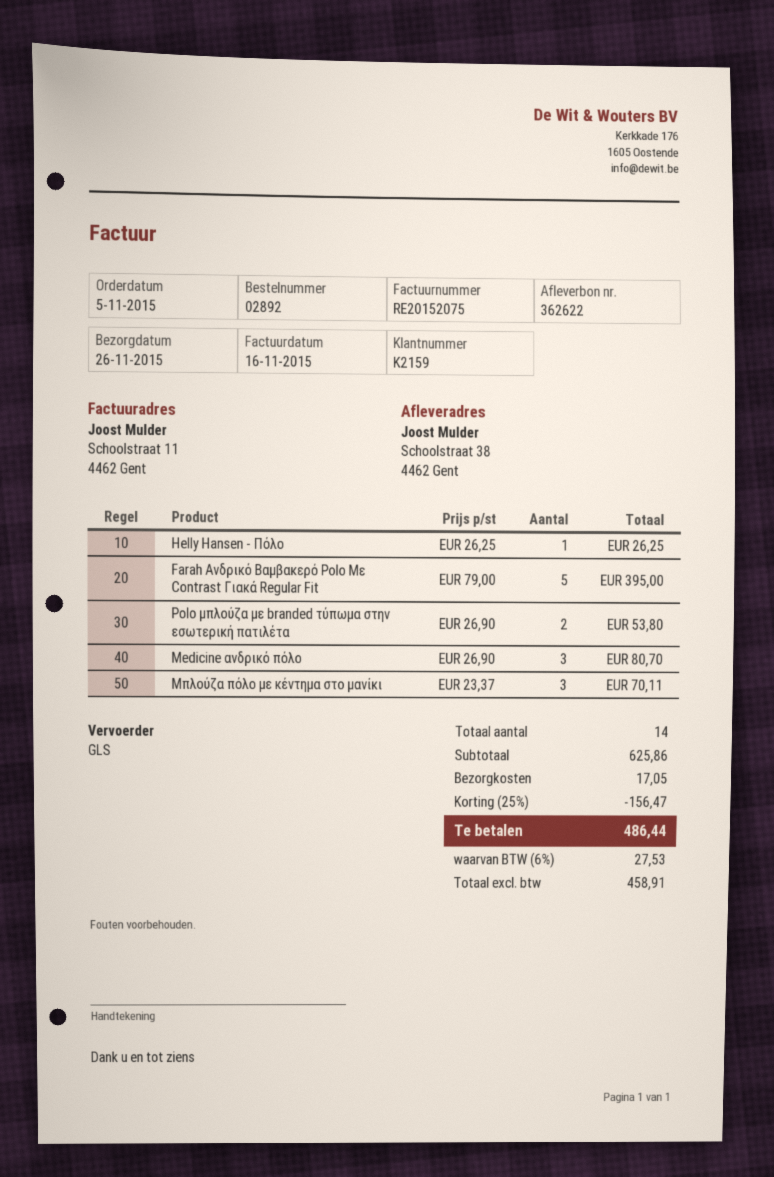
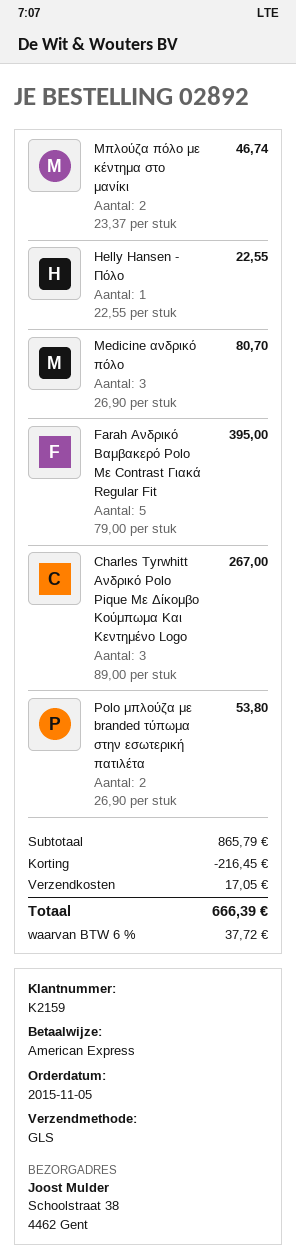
Helly Hansen - Πόλο: 1 x 26.25 = 26.25 -> 1 x 22.55 = 22.55
Μπλούζα πόλο με κέντημα στο μανίκι: 3 x 23.37 = 70.11 -> 2 x 23.37 = 46.74
Charles Tyrwhitt Ανδρικό Polo Pique Με Δίκομβο Κούμπωμα Και Κεντημένο Logo: none -> 3 x 89.00 = 267.00
subtotal: 625.86 -> 865.79
discount: 156.47 -> 216.45
tax: 6% = 27.53 -> 6% = 37.72
total: 486.44 -> 666.39

